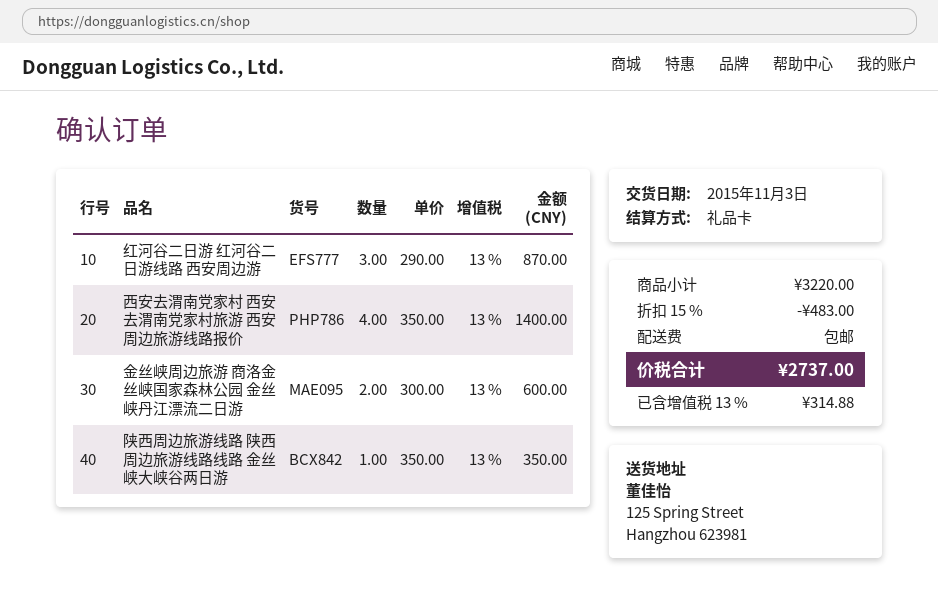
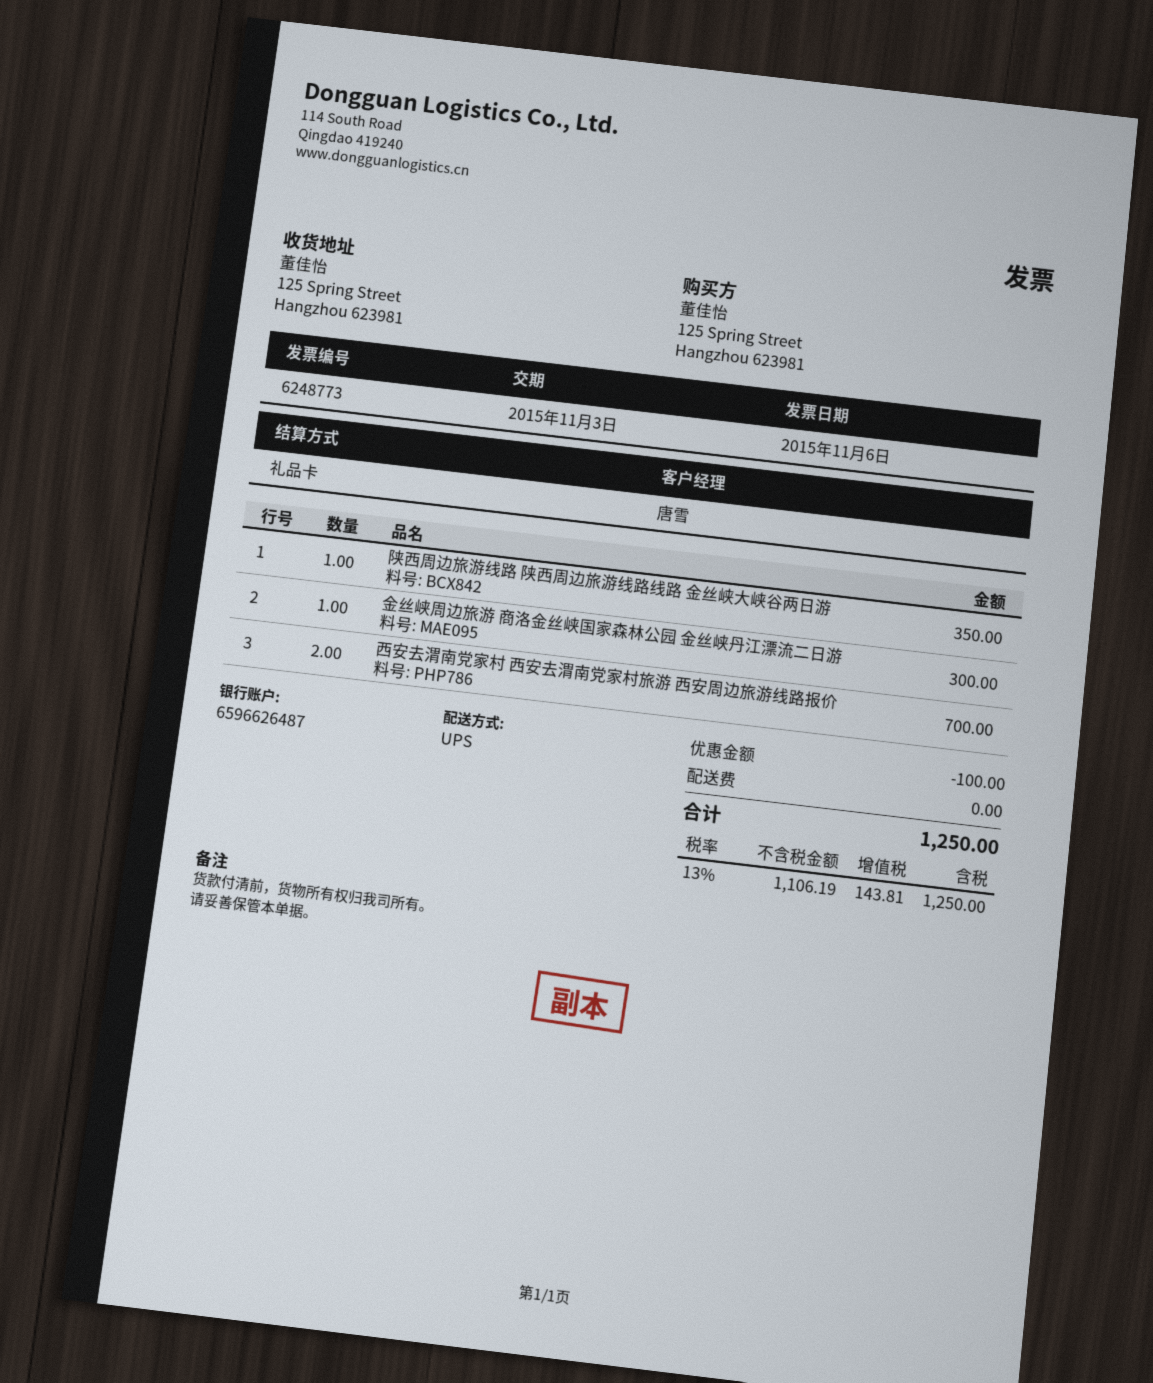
红河谷二日游 红河谷二日游线路 西安周边游: 3 for 870.00 -> none
西安去渭南党家村 西安去渭南党家村旅游 西安周边旅游线路报价: 4 for 1400.00 -> 2 for 700.00
金丝峡周边旅游 商洛金丝峡国家森林公园 金丝峡丹江漂流二日游: 2 for 600.00 -> 1 for 300.00
discount: 483.00 -> 100.00
tax: 13% = 314.88 -> 13% = 143.81
total: 2737.00 -> 1250.00

